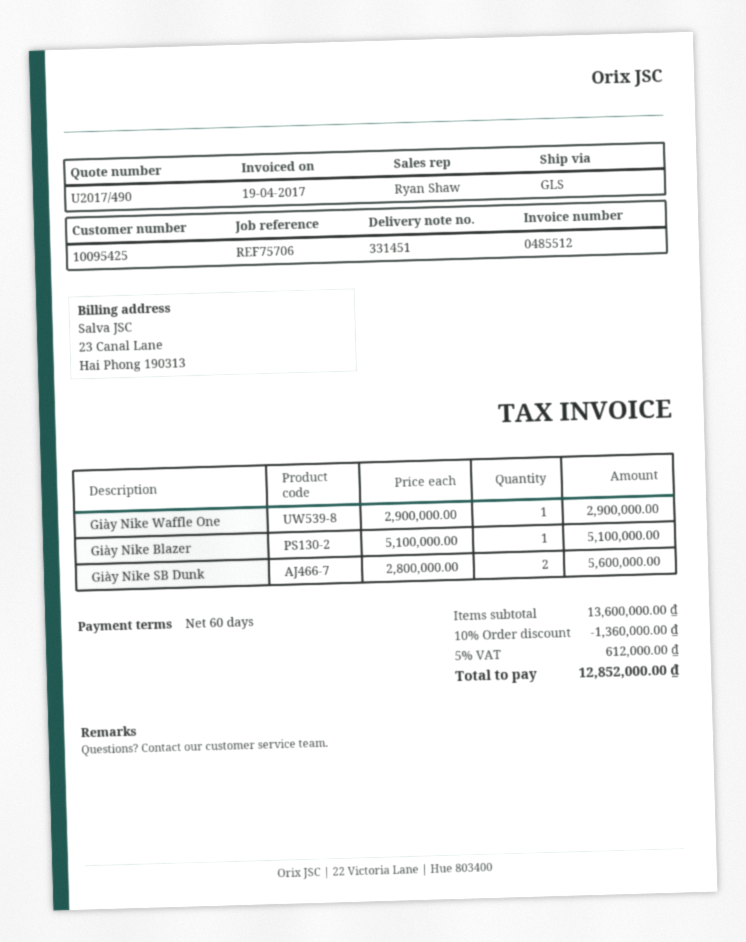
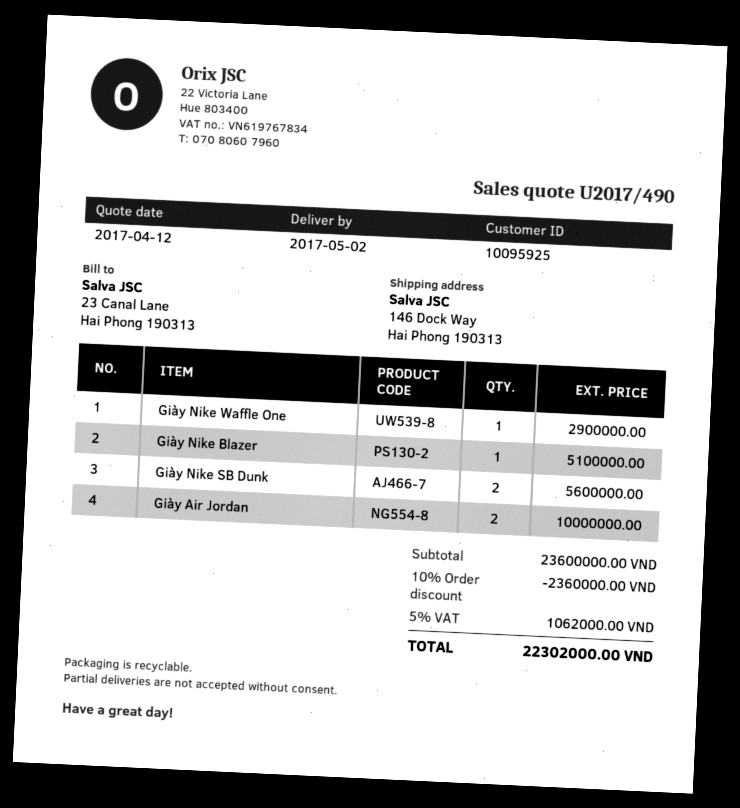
customer number: 10095425 -> 10095925
Giày Air Jordan: none -> 2 for 10000000.00
subtotal: 13600000.00 -> 23600000.00
discount: 10% = 1360000.00 -> 10% = 2360000.00
tax: 5% = 612000.00 -> 5% = 1062000.00
total: 12852000.00 -> 22302000.00

